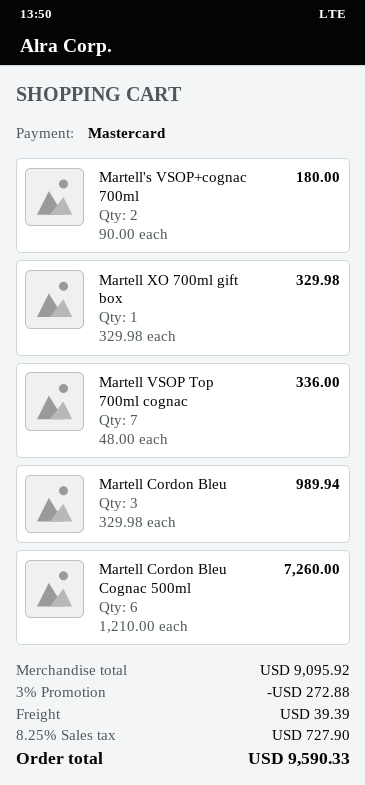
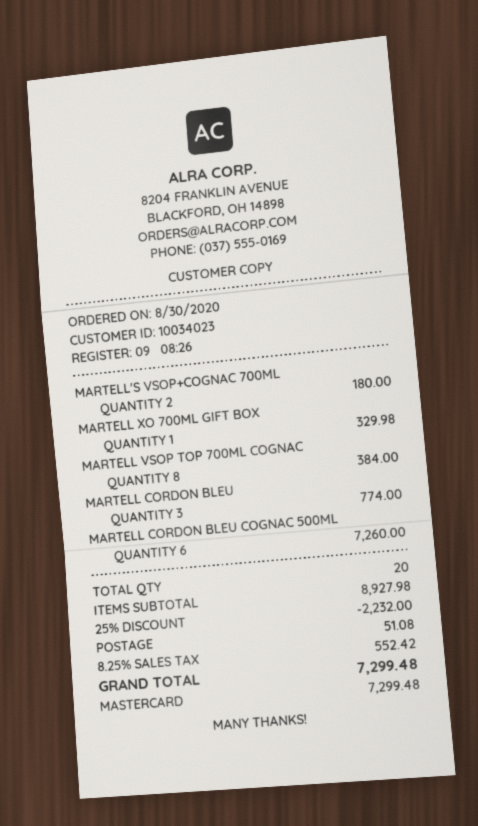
Martell VSOP Top 700ml cognac: 7 for 336.00 -> 8 for 384.00
Martell Cordon Bleu: 3 for 989.94 -> 3 for 774.00
subtotal: 9095.92 -> 8927.98
discount: 3% = 272.88 -> 25% = 2232.00
shipping: 39.39 -> 51.08
tax: 8.25% = 727.90 -> 8.25% = 552.42
total: 9590.33 -> 7299.48

